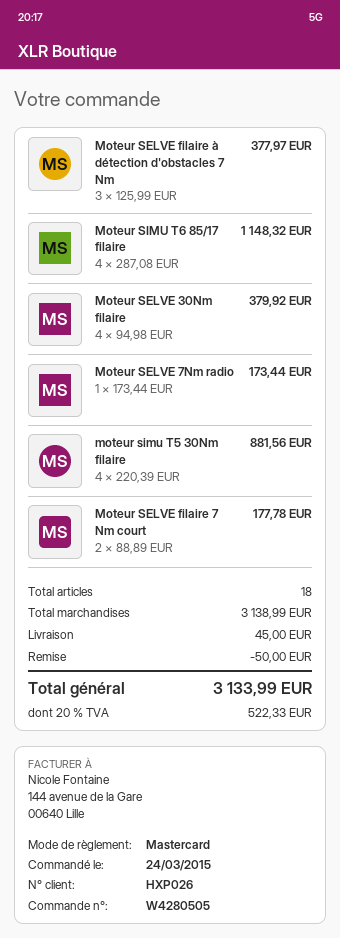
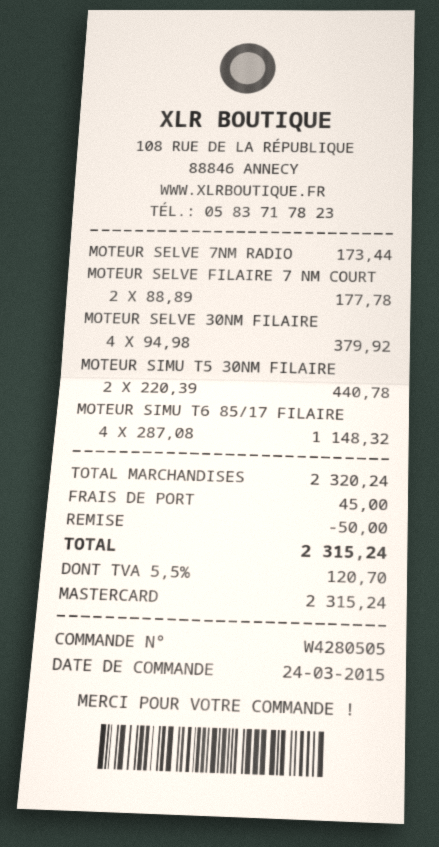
Moteur SELVE filaire à détection d'obstacles 7 Nm: 3 x 125.99 = 377.97 -> none
moteur simu T5 30Nm filaire: 4 x 220.39 = 881.56 -> 2 x 220.39 = 440.78
subtotal: 3138.99 -> 2320.24
tax: 20% = 522.33 -> 5.5% = 120.70
total: 3133.99 -> 2315.24

